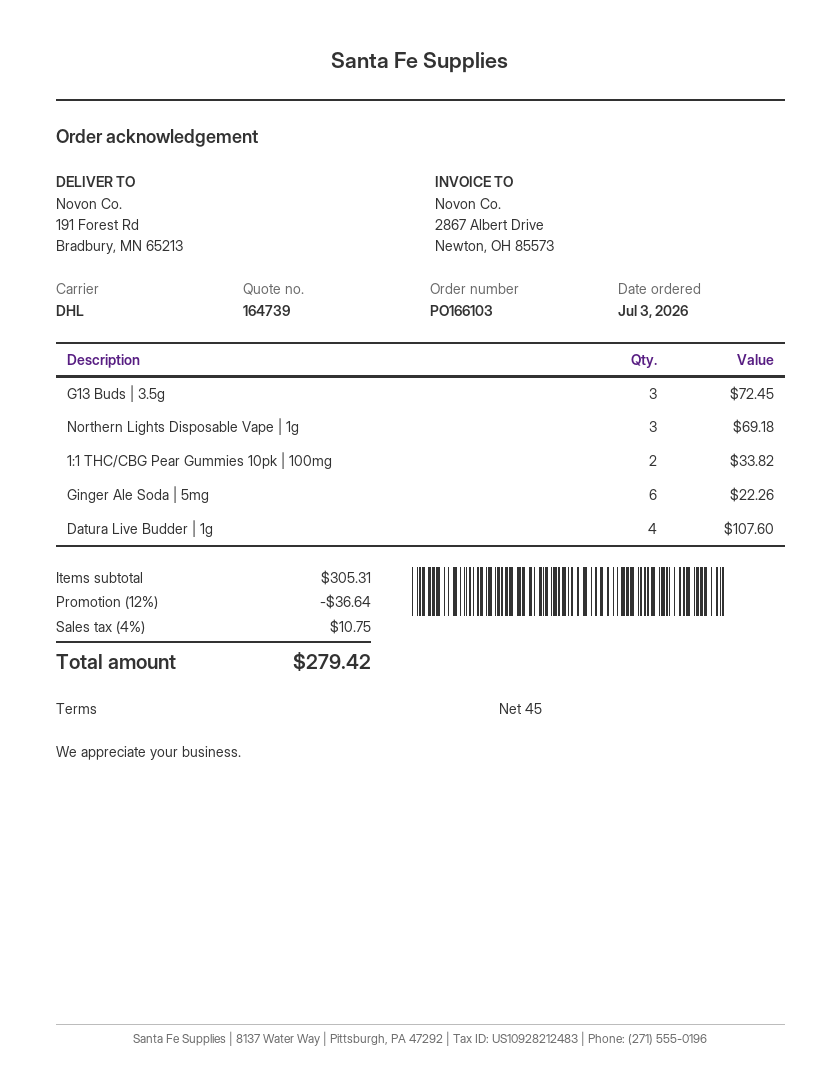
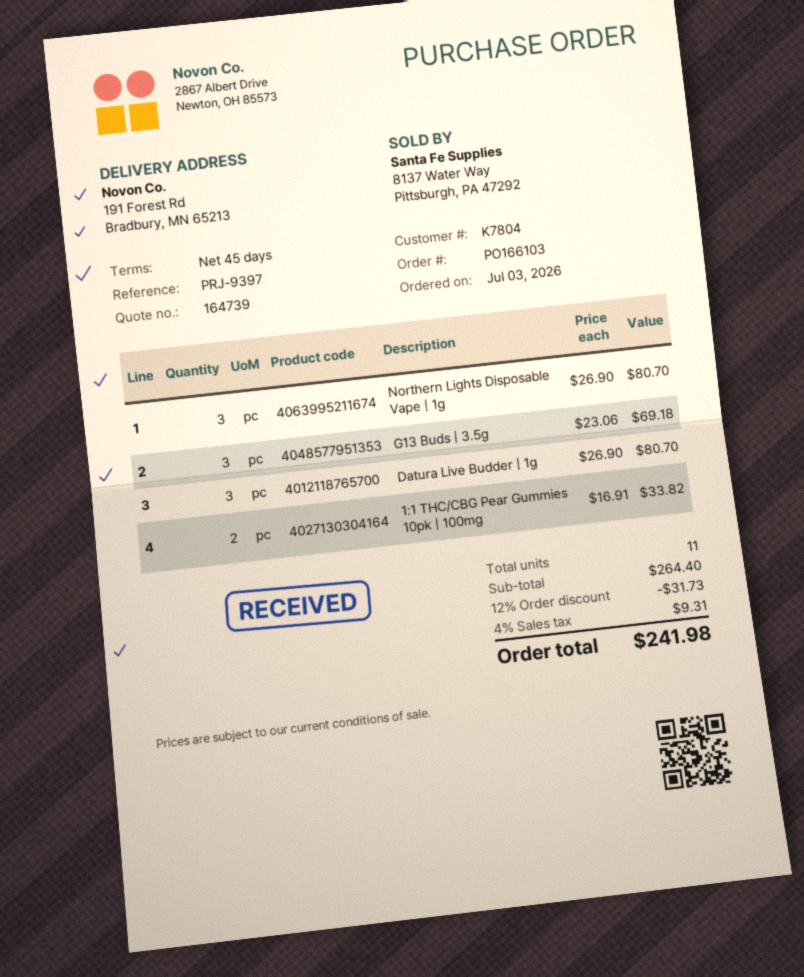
G13 Buds | 3.5g: 3 for 72.45 -> 3 for 69.18
Northern Lights Disposable Vape | 1g: 3 for 69.18 -> 3 for 80.70
Ginger Ale Soda | 5mg: 6 for 22.26 -> none
Datura Live Budder | 1g: 4 for 107.60 -> 3 for 80.70
subtotal: 305.31 -> 264.40
discount: 12% = 36.64 -> 12% = 31.73
tax: 4% = 10.75 -> 4% = 9.31
total: 279.42 -> 241.98

